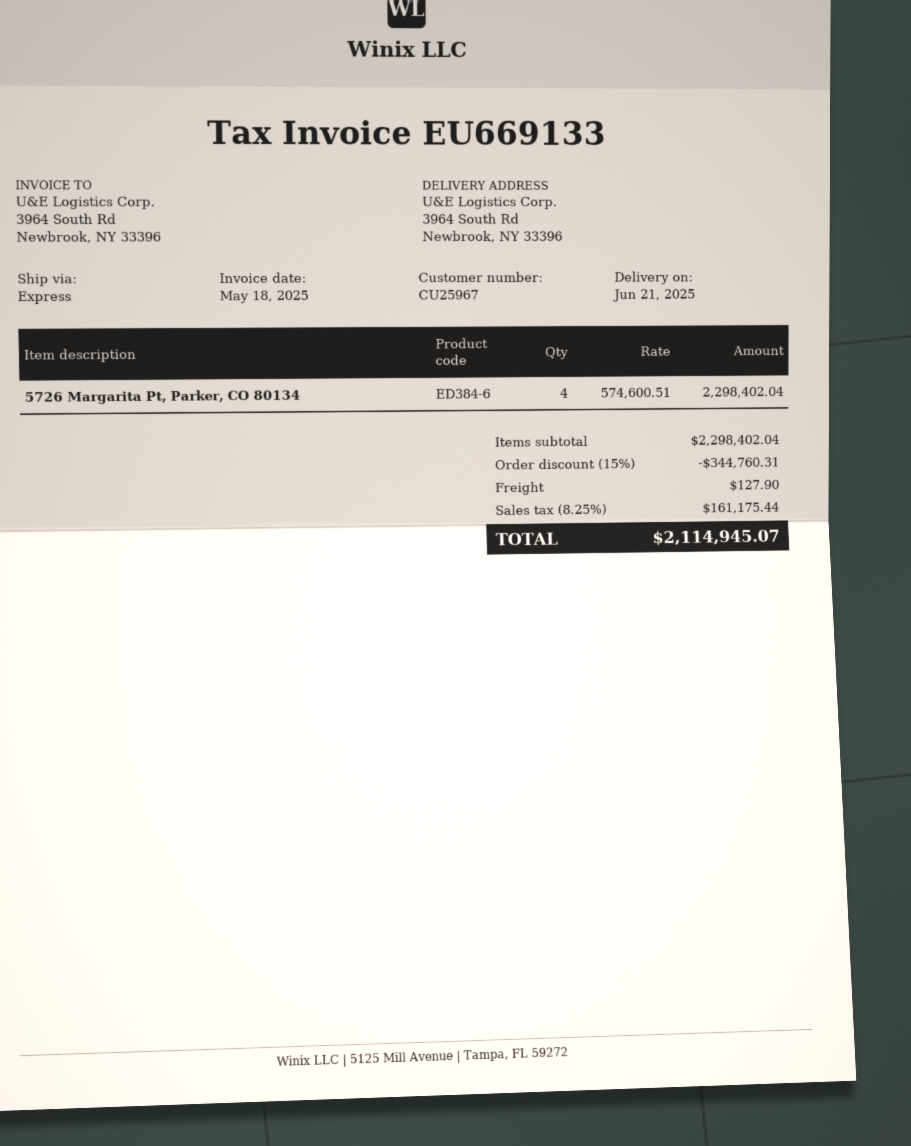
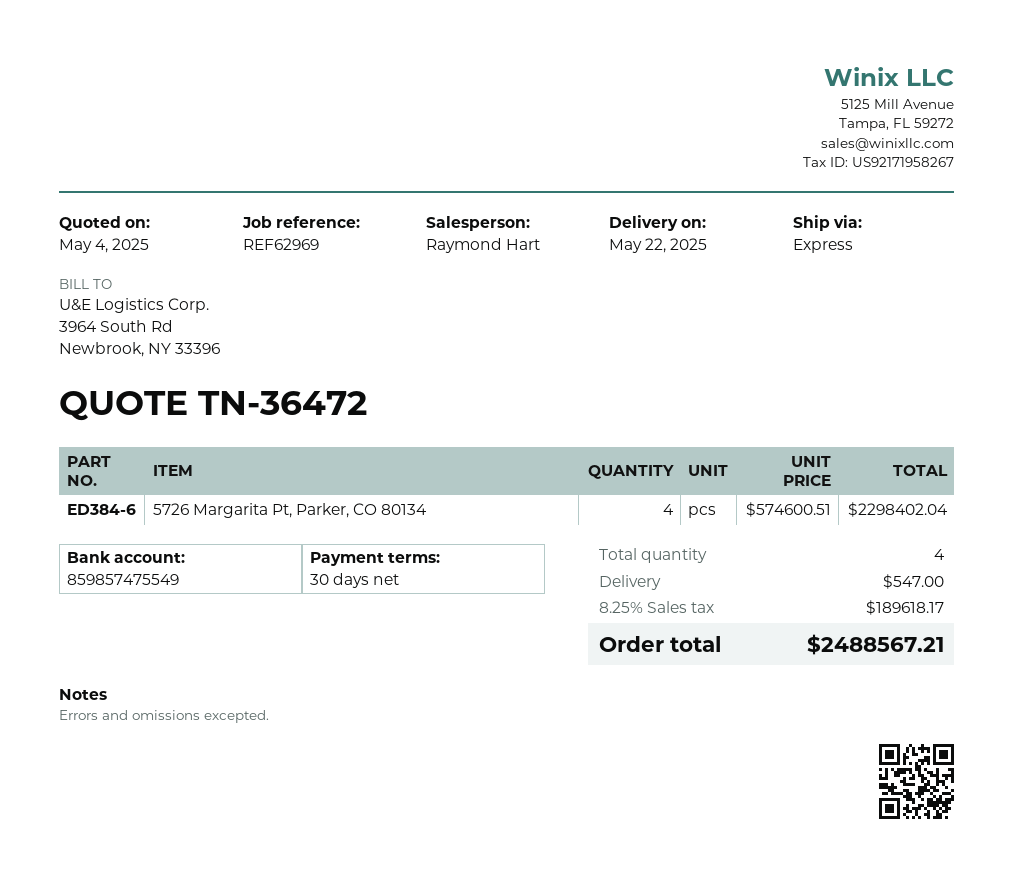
delivery date: 2025-06-21 -> 2025-05-22
discount: 15% = 344760.31 -> none
shipping: 127.90 -> 547.00
tax: 8.25% = 161175.44 -> 8.25% = 189618.17
total: 2114945.07 -> 2488567.21

